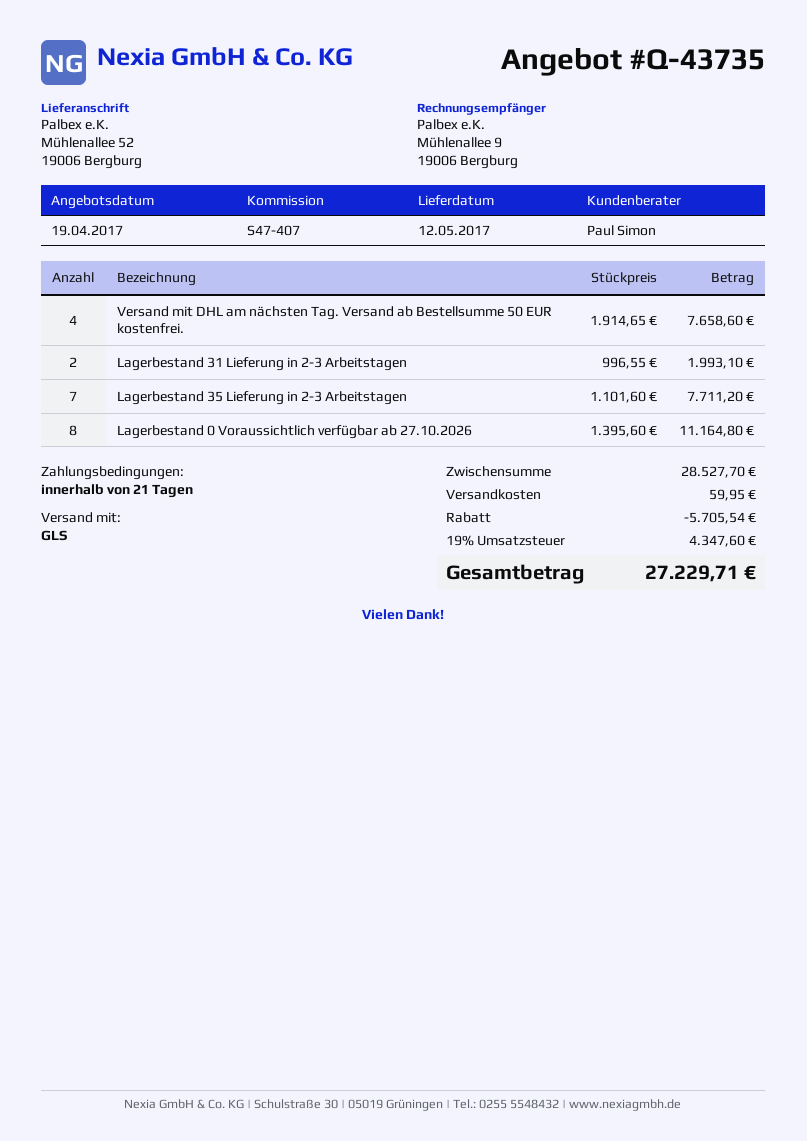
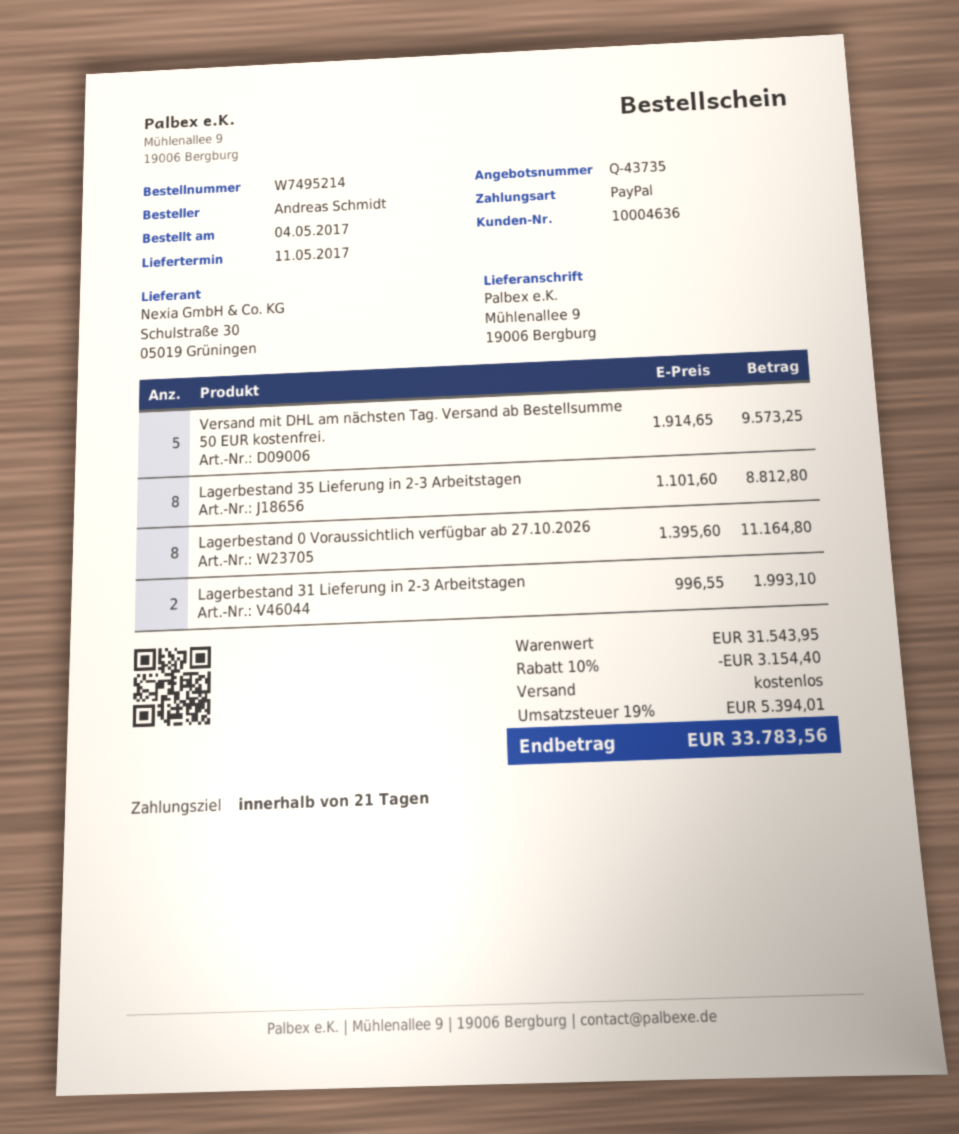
delivery date: 2017-05-12 -> 2017-05-11
ship to: Mühlenallee 52, 19006 Bergburg -> Mühlenallee 9, 19006 Bergburg
Versand mit DHL am nächsten Tag. Versand ab Bestellsumme 50 EUR kostenfrei.: 4 x 1914.65 = 7658.60 -> 5 x 1914.65 = 9573.25
Lagerbestand 35 Lieferung in 2-3 Arbeitstagen: 7 x 1101.60 = 7711.20 -> 8 x 1101.60 = 8812.80
subtotal: 28527.70 -> 31543.95
discount: 5705.54 -> 3154.40
shipping: 59.95 -> 0.00
tax: 19% = 4347.60 -> 19% = 5394.01
total: 27229.71 -> 33783.56

